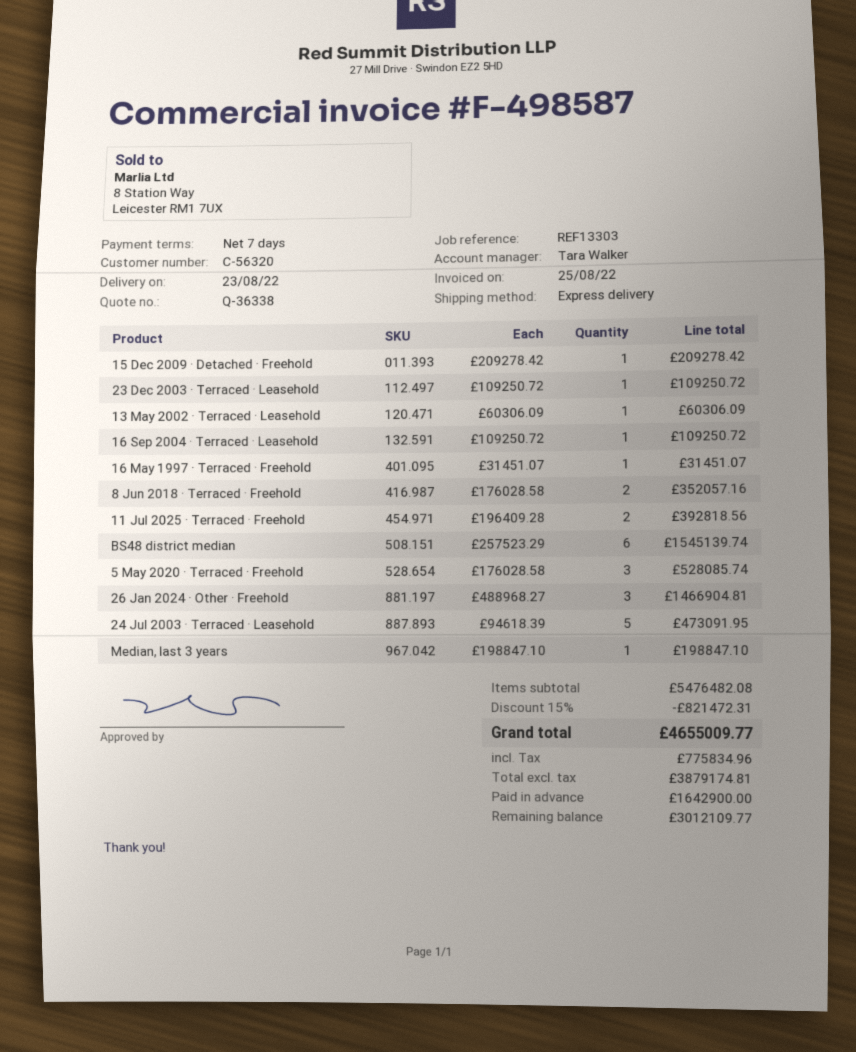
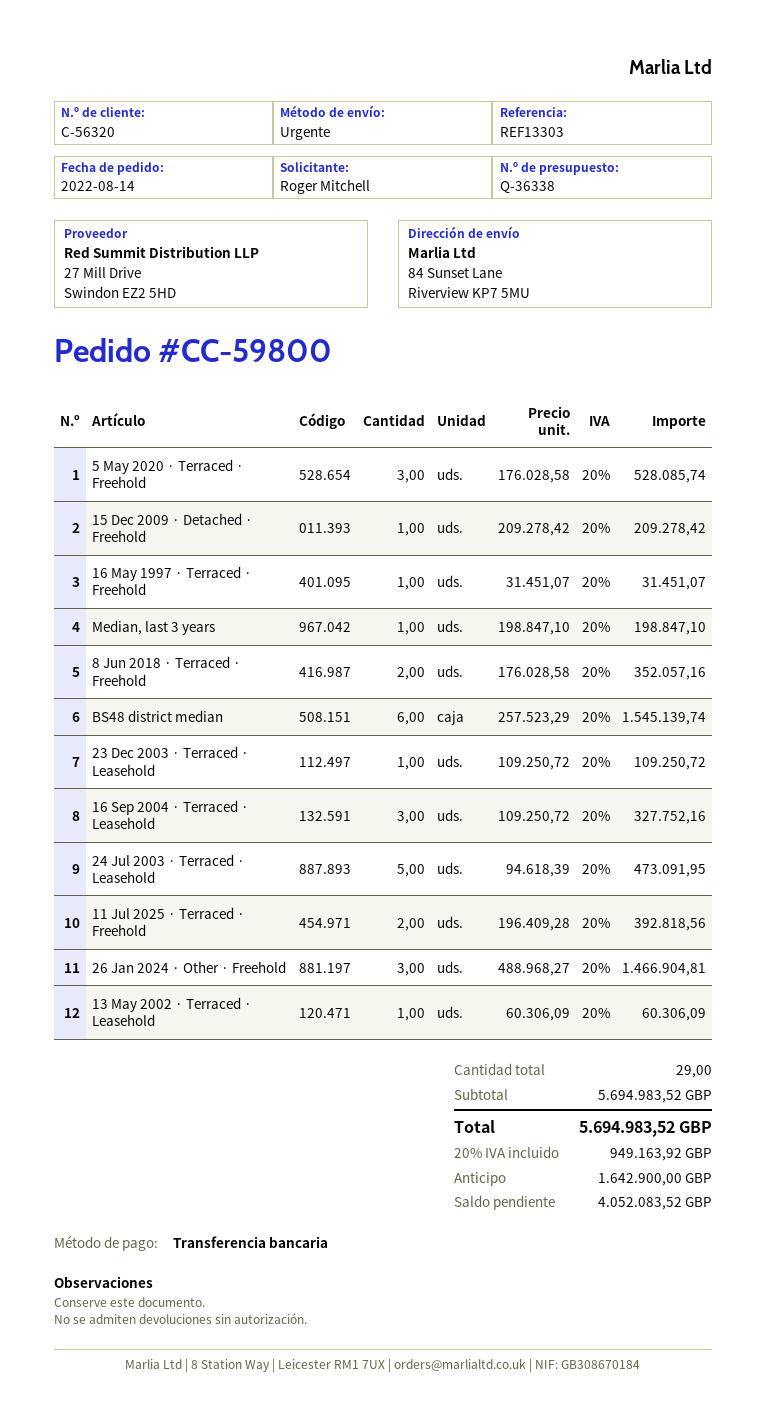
16 Sep 2004 · Terraced · Leasehold: 1 x 109250.72 = 109250.72 -> 3 x 109250.72 = 327752.16
subtotal: 5476482.08 -> 5694983.52
discount: 15% = 821472.31 -> none
tax: 775834.96 -> 949163.92
total: 4655009.77 -> 5694983.52
balance: 3012109.77 -> 4052083.52

